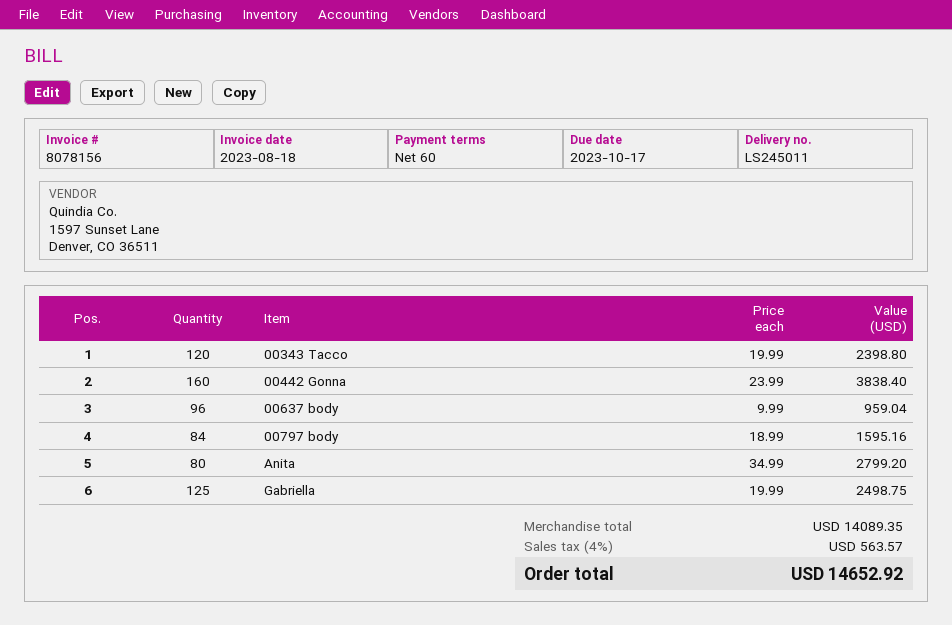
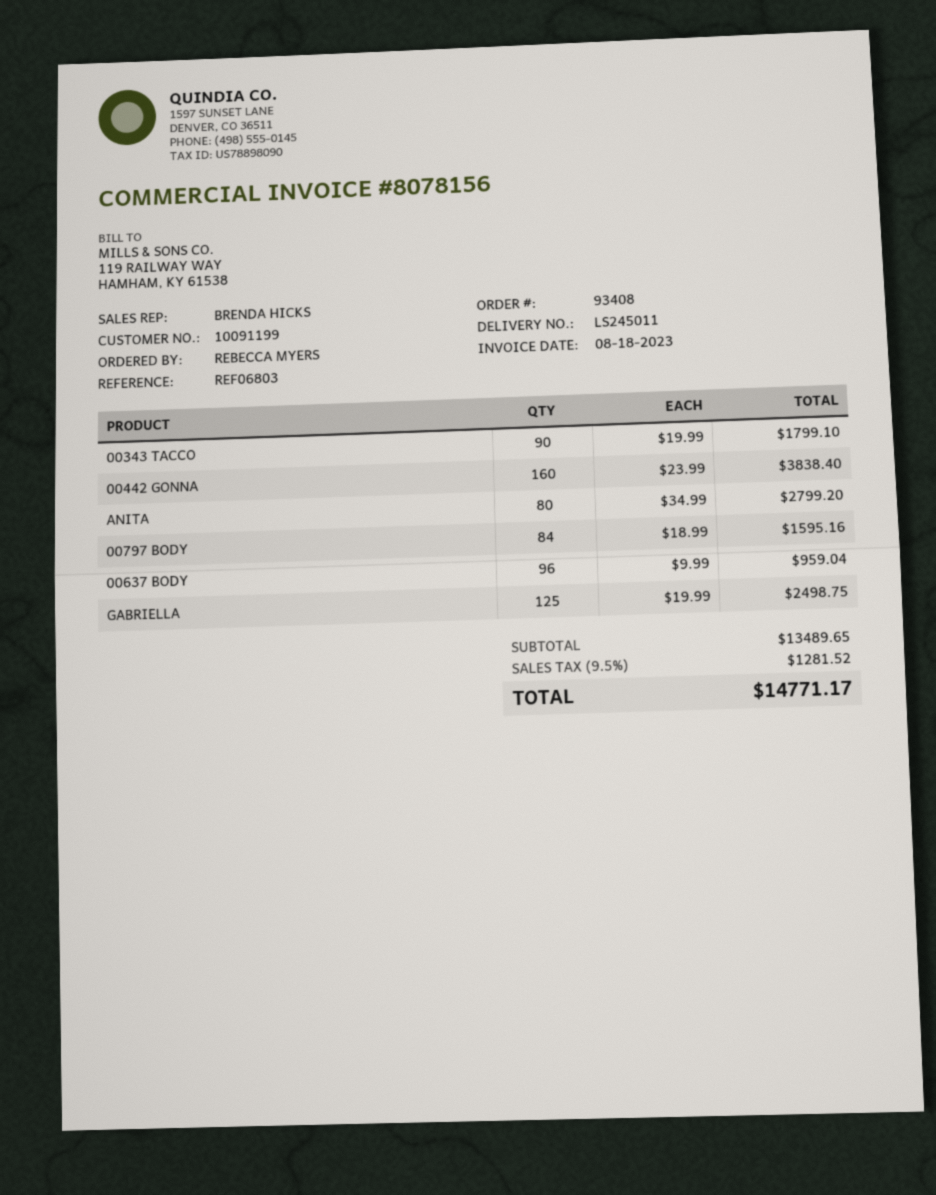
00343 Tacco: 120 x 19.99 = 2398.80 -> 90 x 19.99 = 1799.10
subtotal: 14089.35 -> 13489.65
tax: 4% = 563.57 -> 9.5% = 1281.52
total: 14652.92 -> 14771.17

